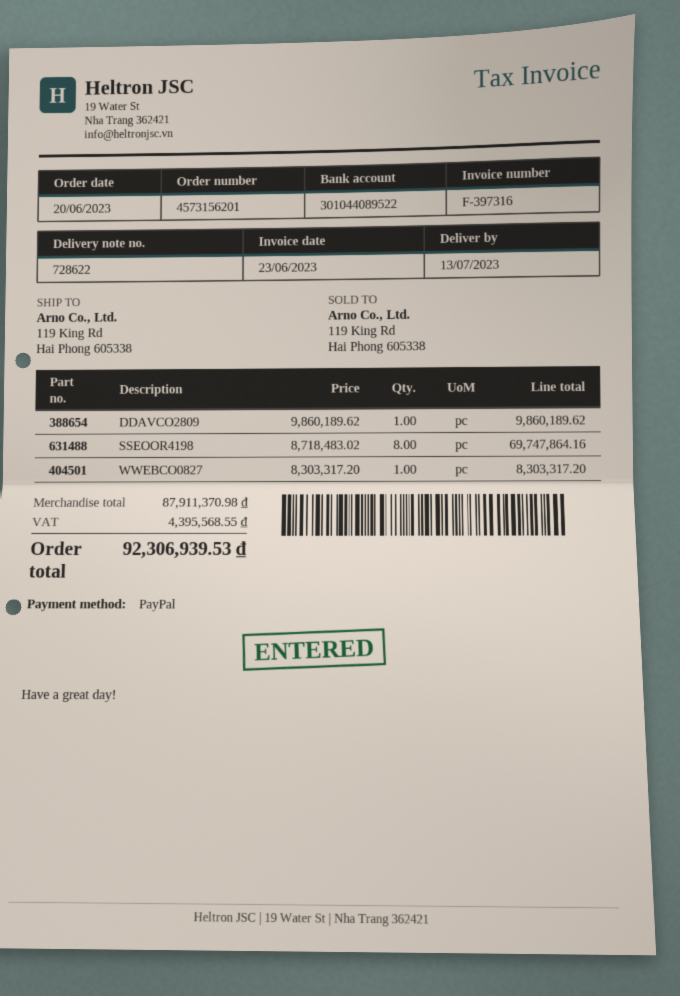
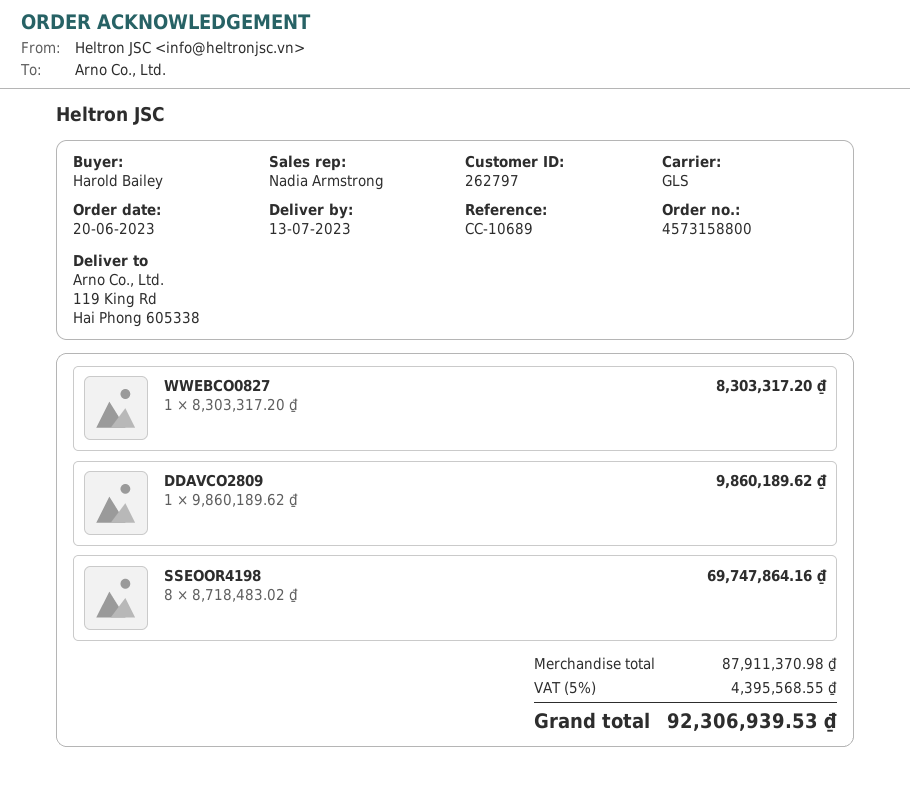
order number: 4573156201 -> 4573158800

